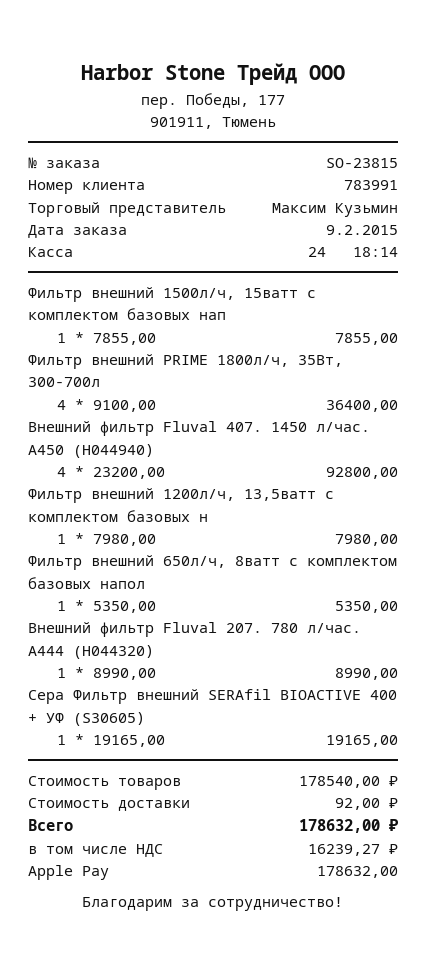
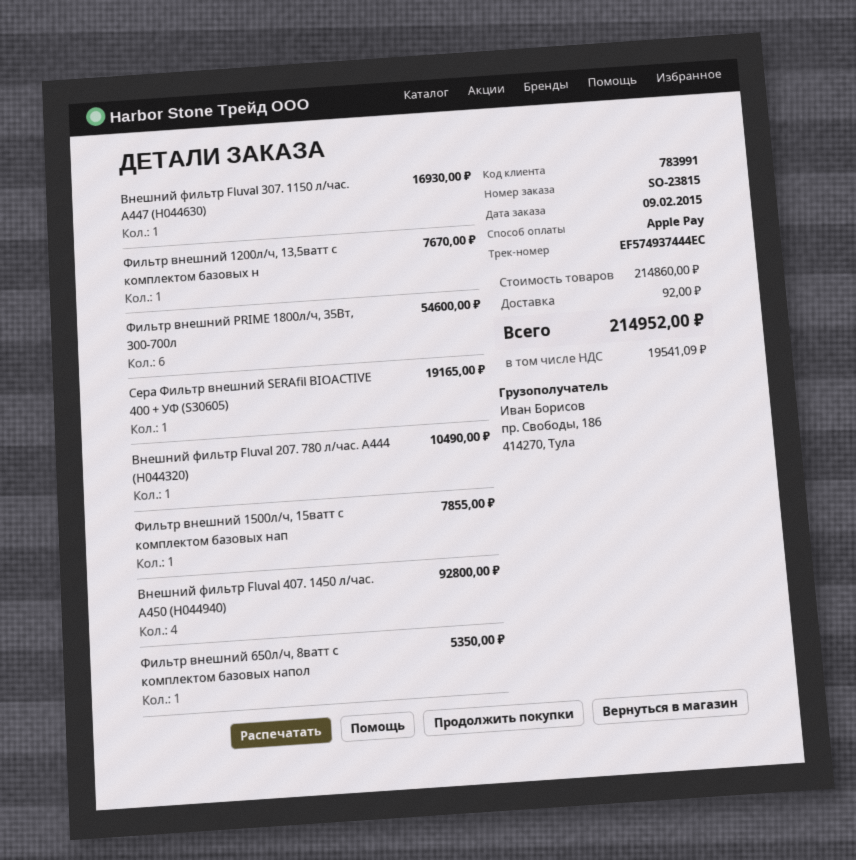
Фильтр внешний PRIME 1800л/ч, 35Вт, 300-700л: 4 for 36400.00 -> 6 for 54600.00
Фильтр внешний 1200л/ч, 13,5ватт с комплектом базовых н: 1 for 7980.00 -> 1 for 7670.00
Внешний фильтр Fluval 207. 780 л/час. A444 (H044320): 1 for 8990.00 -> 1 for 10490.00
Внешний фильтр Fluval 307. 1150 л/час. A447 (H044630): none -> 1 for 16930.00
subtotal: 178540.00 -> 214860.00
tax: 16239.27 -> 19541.09
total: 178632.00 -> 214952.00

